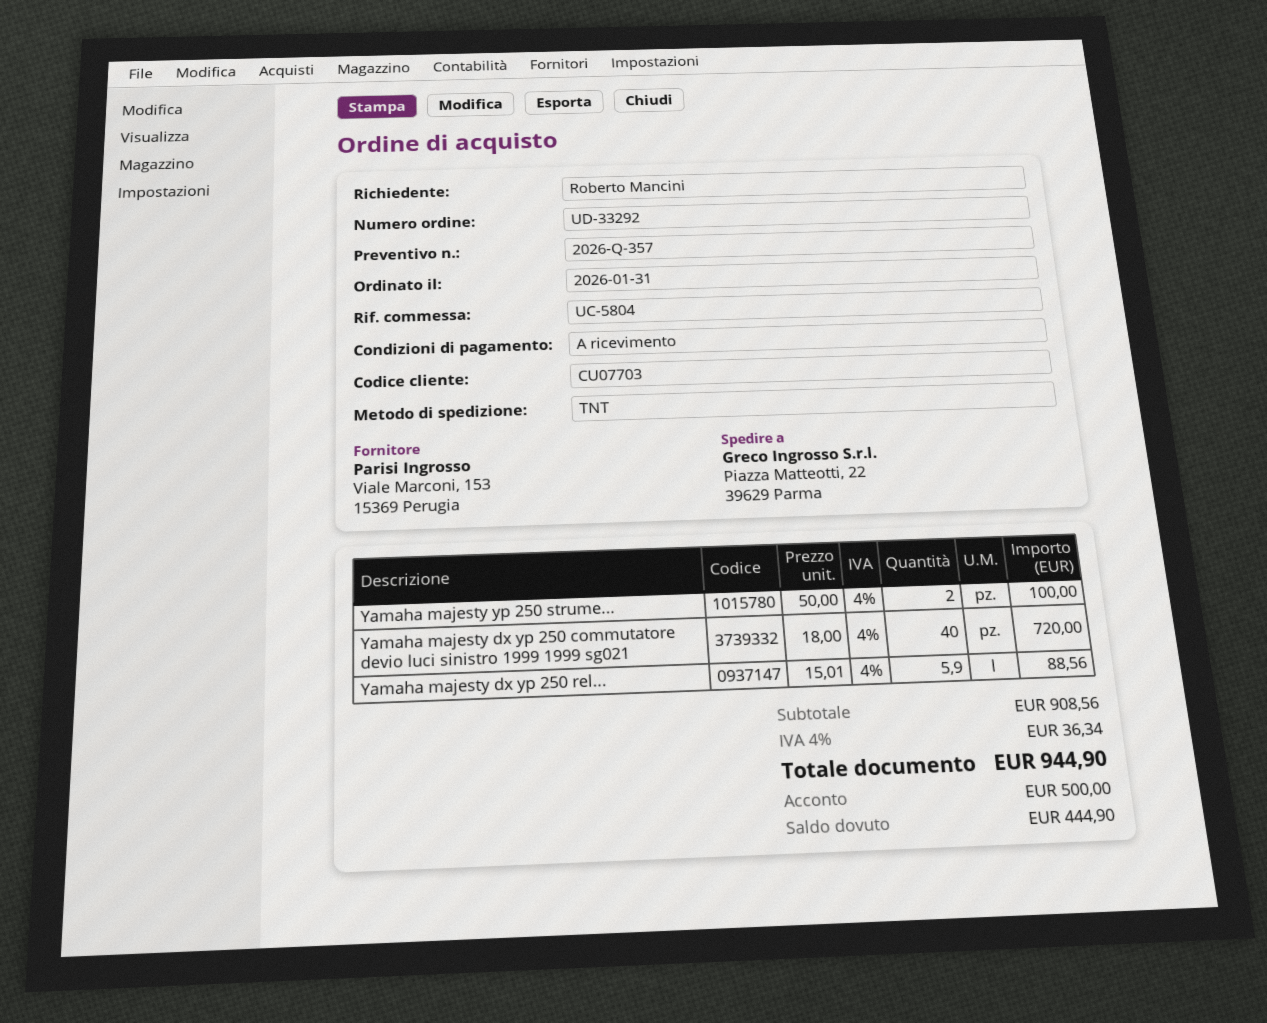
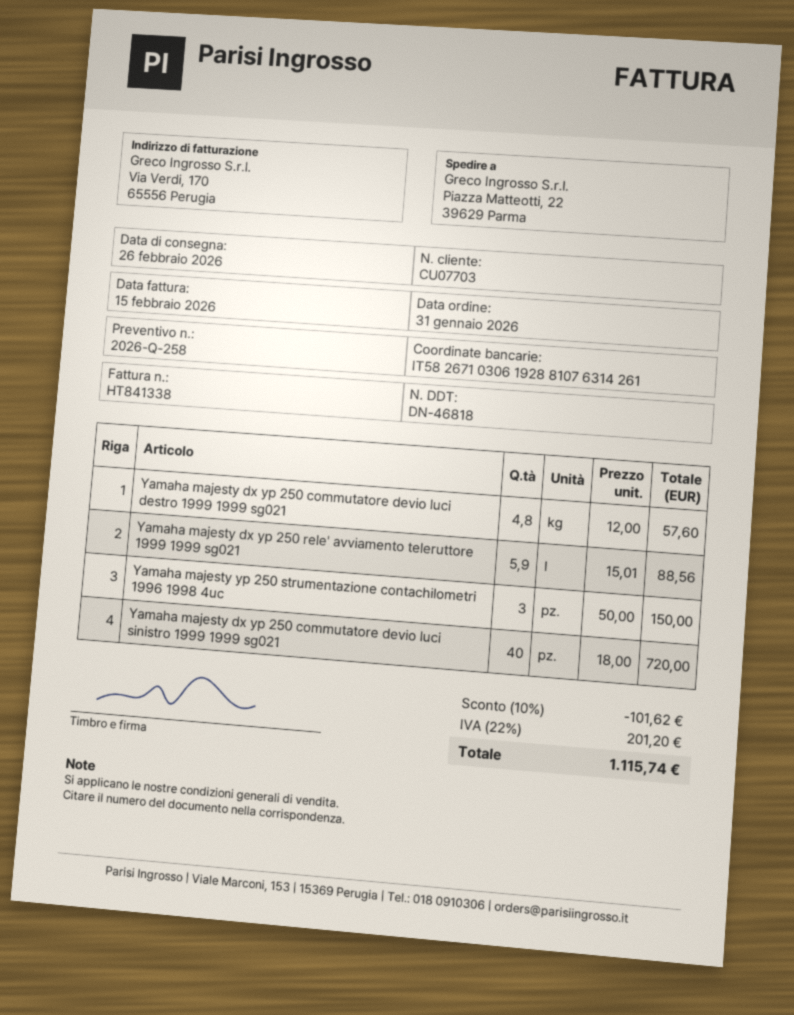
quote number: 2026-Q-357 -> 2026-Q-258
Yamaha majesty yp 250 strume...: 2 x 50.00 = 100.00 -> 3 x 50.00 = 150.00
Yamaha majesty dx yp 250 commutatore devio luci destro 1999 1999 sg021: none -> 4.8 x 12.00 = 57.60
discount: none -> 10% = 101.62
tax: 4% = 36.34 -> 22% = 201.20
total: 944.90 -> 1115.74

